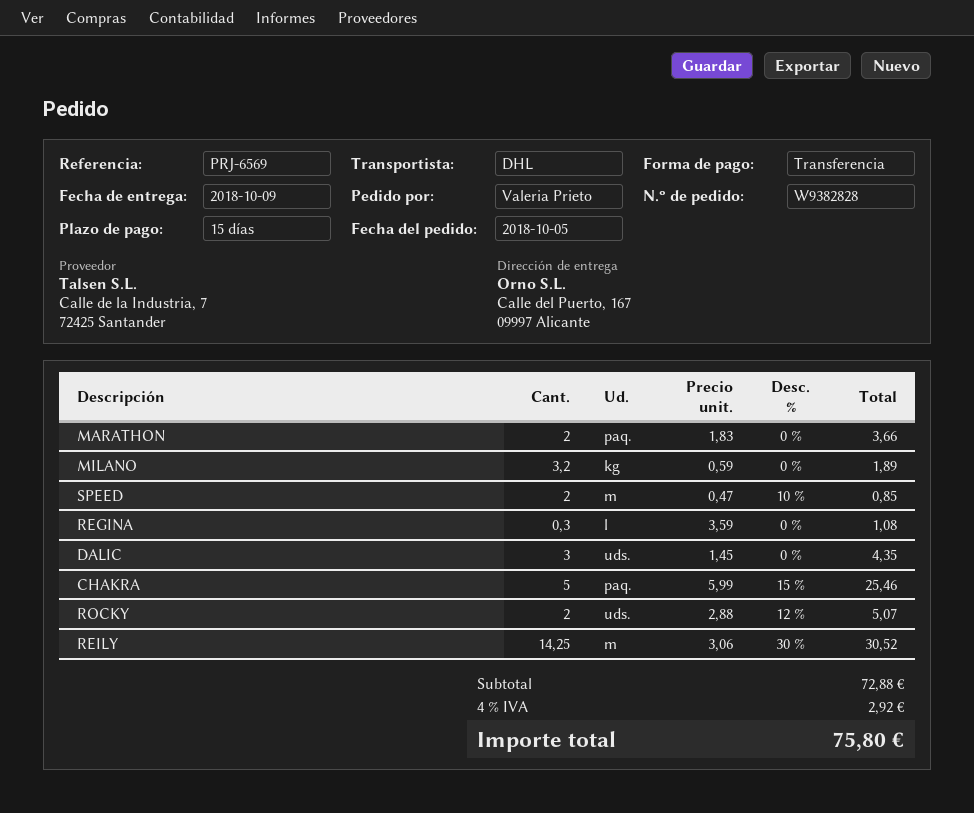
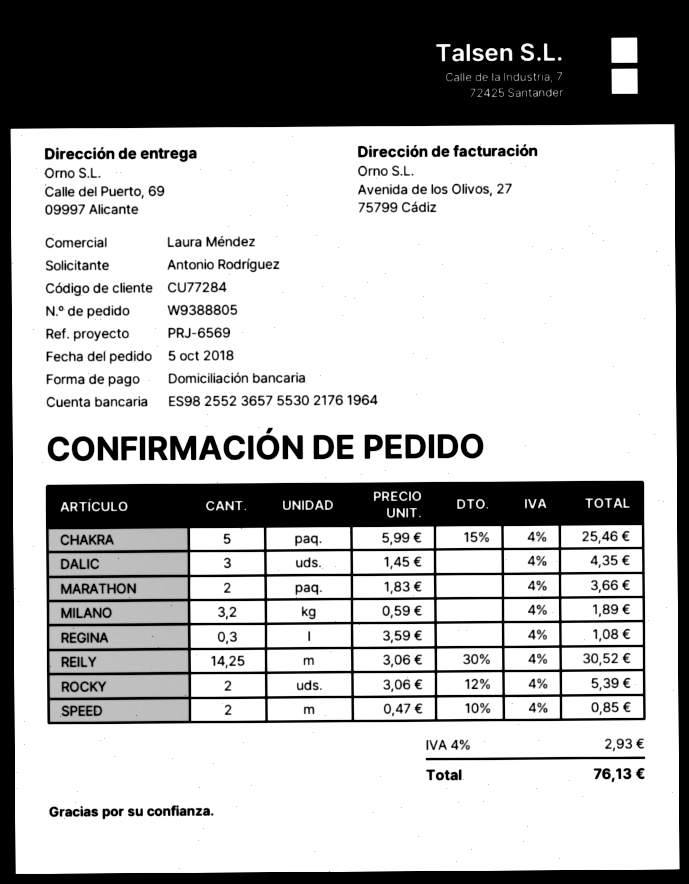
order number: W9382828 -> W9388805
ordered by: Valeria Prieto -> Antonio Rodríguez
payment method: bank transfer -> direct debit
ship to: Calle del Puerto, 167, 09997 Alicante -> Calle del Puerto, 69, 09997 Alicante
ROCKY: 2 x 2.88 - 12% = 5.07 -> 2 x 3.06 - 12% = 5.39
tax: 4% = 2.92 -> 4% = 2.93
total: 75.80 -> 76.13

